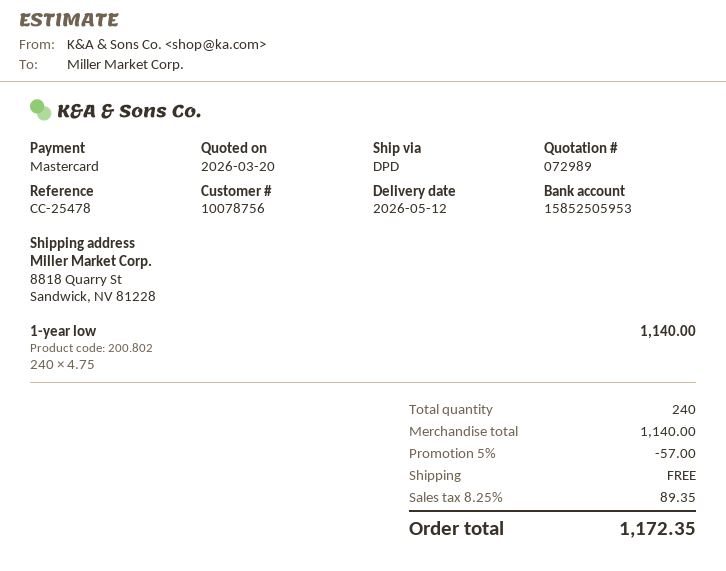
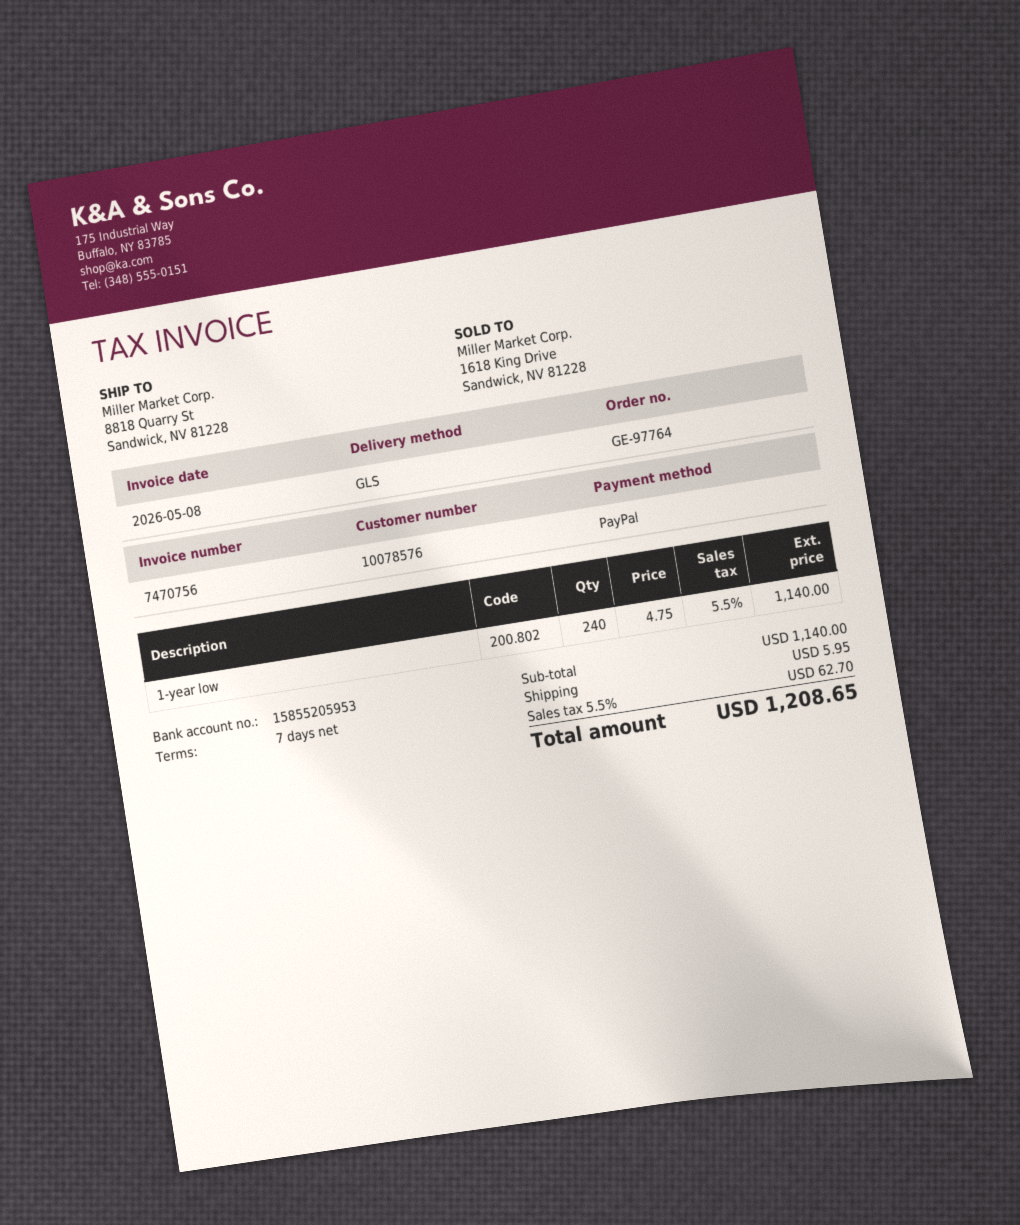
customer number: 10078756 -> 10078576
payment method: Mastercard -> PayPal
bank account: 15852505953 -> 15855205953
shipping method: DPD -> GLS
discount: 5% = 57.00 -> none
shipping: 0.00 -> 5.95
tax: 8.25% = 89.35 -> 5.5% = 62.70
total: 1172.35 -> 1208.65

